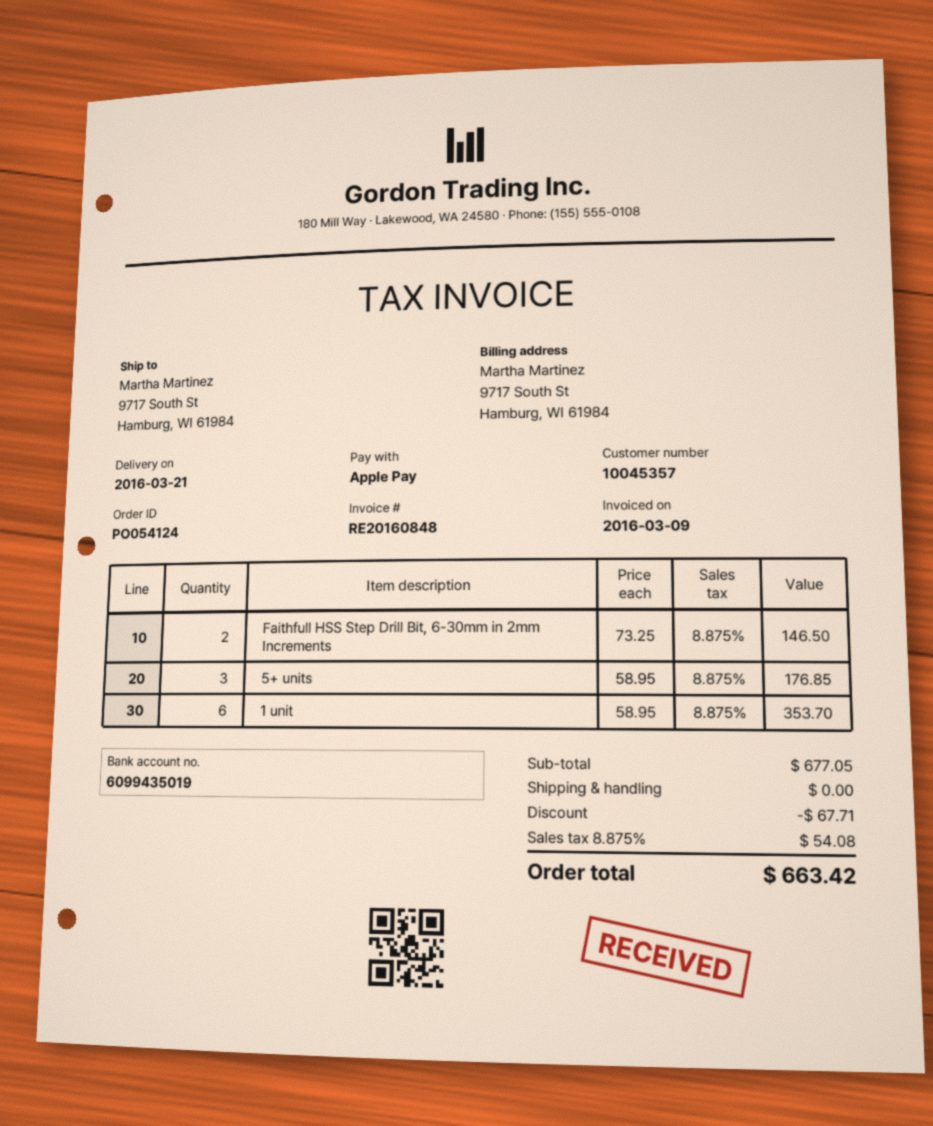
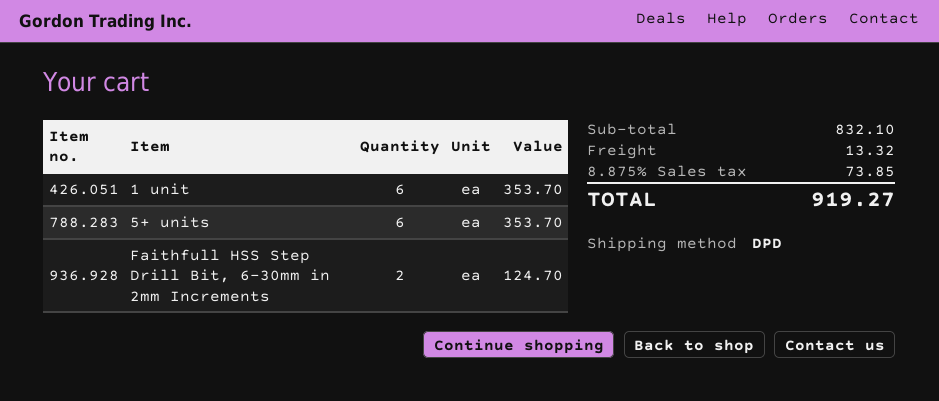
Faithfull HSS Step Drill Bit, 6-30mm in 2mm Increments: 2 for 146.50 -> 2 for 124.70
5+ units: 3 for 176.85 -> 6 for 353.70
subtotal: 677.05 -> 832.10
discount: 67.71 -> none
shipping: 0.00 -> 13.32
tax: 8.875% = 54.08 -> 8.875% = 73.85
total: 663.42 -> 919.27

